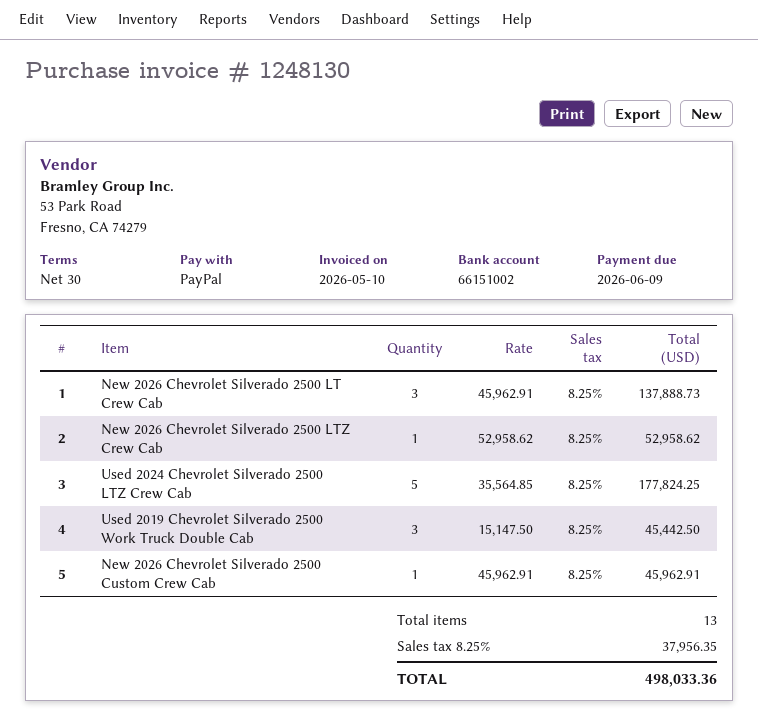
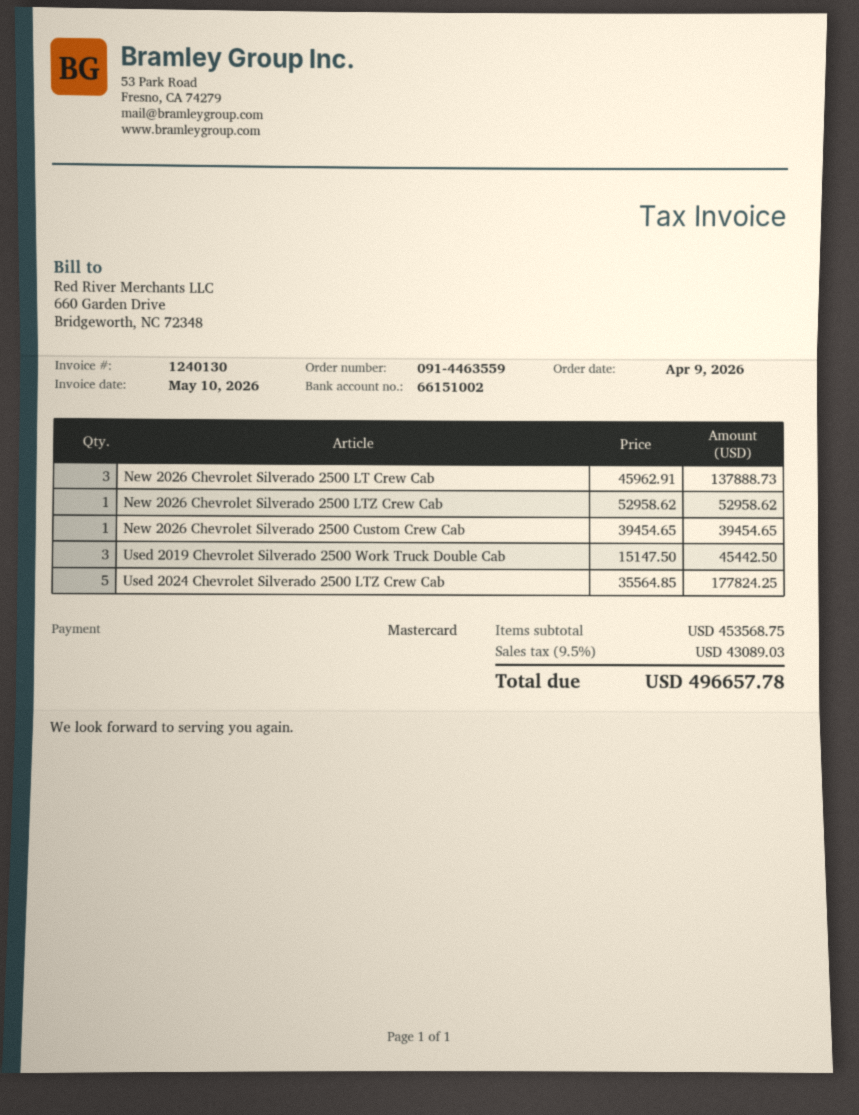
invoice number: 1248130 -> 1240130
payment method: PayPal -> Mastercard
New 2026 Chevrolet Silverado 2500 Custom Crew Cab: 1 x 45962.91 = 45962.91 -> 1 x 39454.65 = 39454.65
tax: 8.25% = 37956.35 -> 9.5% = 43089.03
total: 498033.36 -> 496657.78

